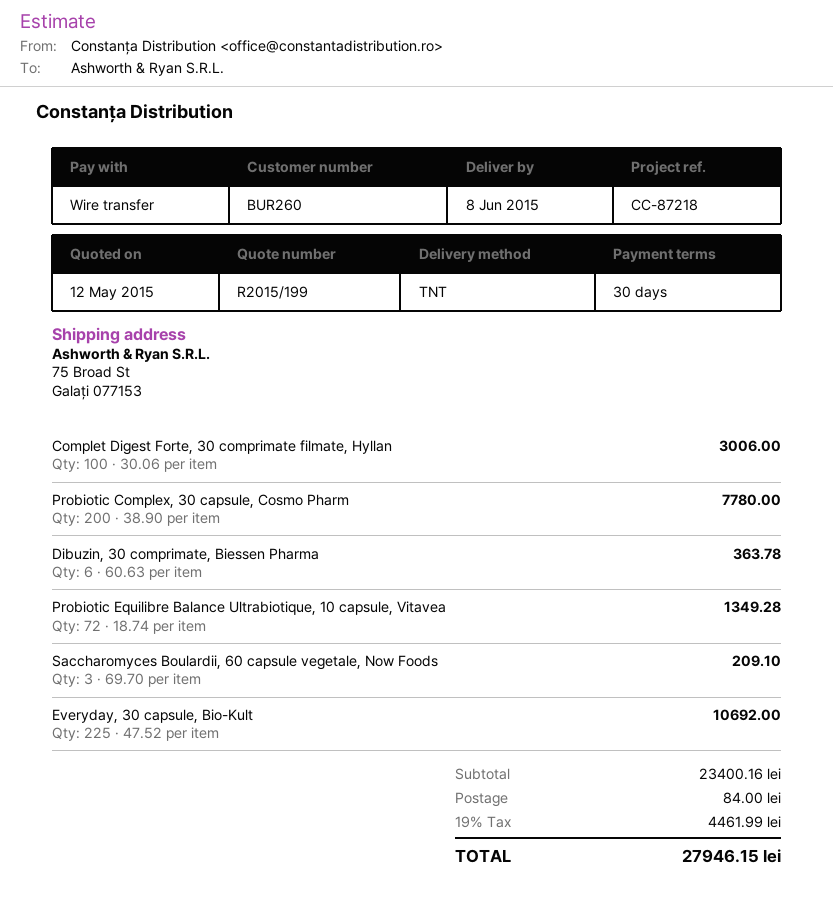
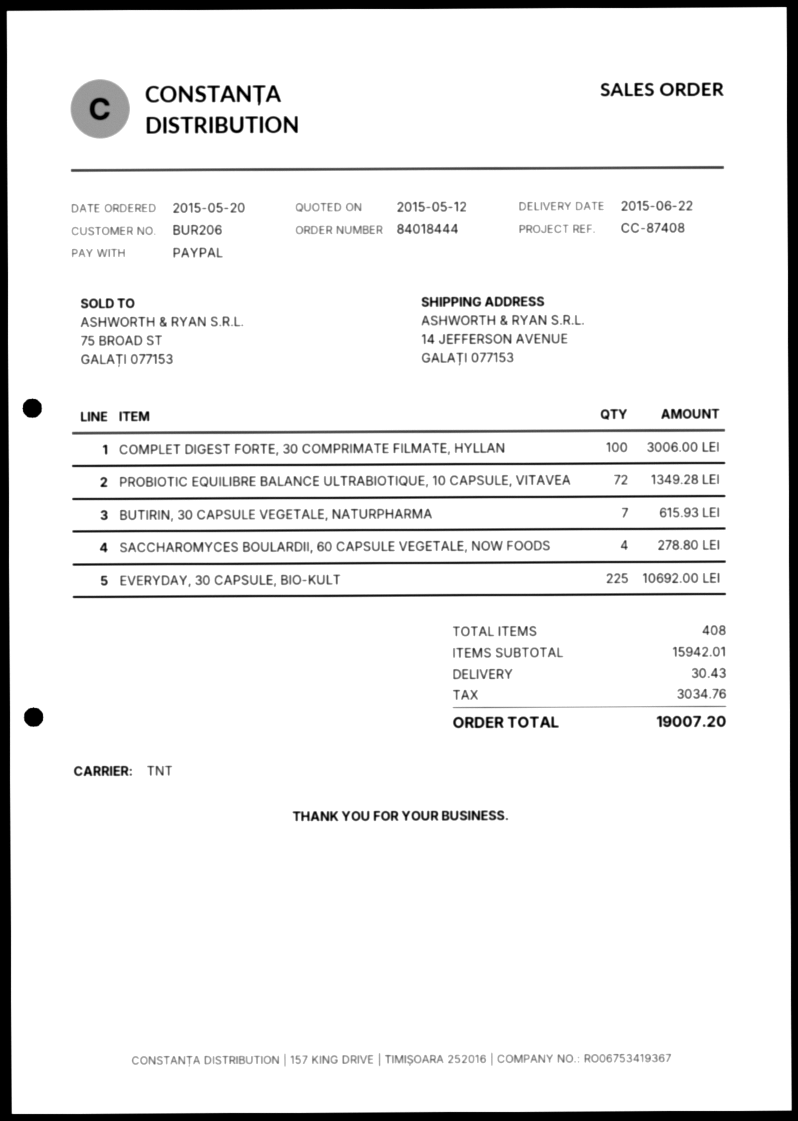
delivery date: 2015-06-08 -> 2015-06-22
customer number: BUR260 -> BUR206
reference: CC-87218 -> CC-87408
payment method: bank transfer -> PayPal
ship to: 75 Broad St, Galați 077153 -> 14 JEFFERSON AVENUE, GALAȚI 077153
Probiotic Complex, 30 capsule, Cosmo Pharm: 200 for 7780.00 -> none
Dibuzin, 30 comprimate, Biessen Pharma: 6 for 363.78 -> none
Saccharomyces Boulardii, 60 capsule vegetale, Now Foods: 3 for 209.10 -> 4 for 278.80
BUTIRIN, 30 CAPSULE VEGETALE, NATURPHARMA: none -> 7 for 615.93
subtotal: 23400.16 -> 15942.01
shipping: 84.00 -> 30.43
tax: 4461.99 -> 3034.76
total: 27946.15 -> 19007.20

